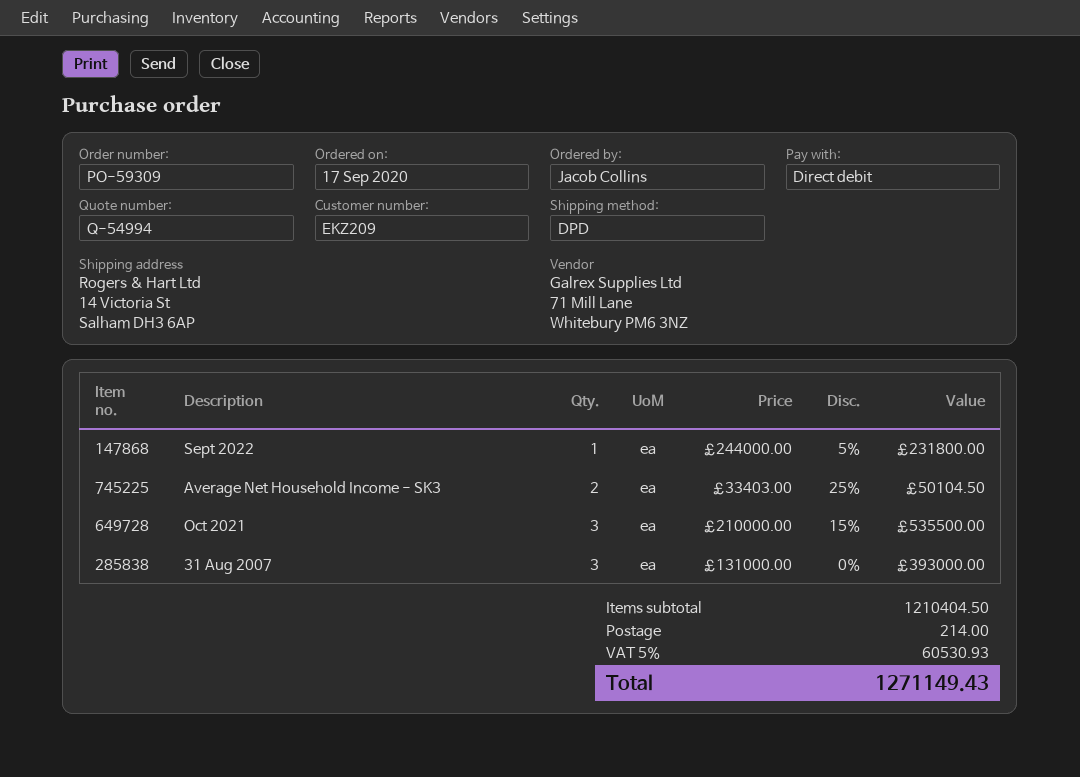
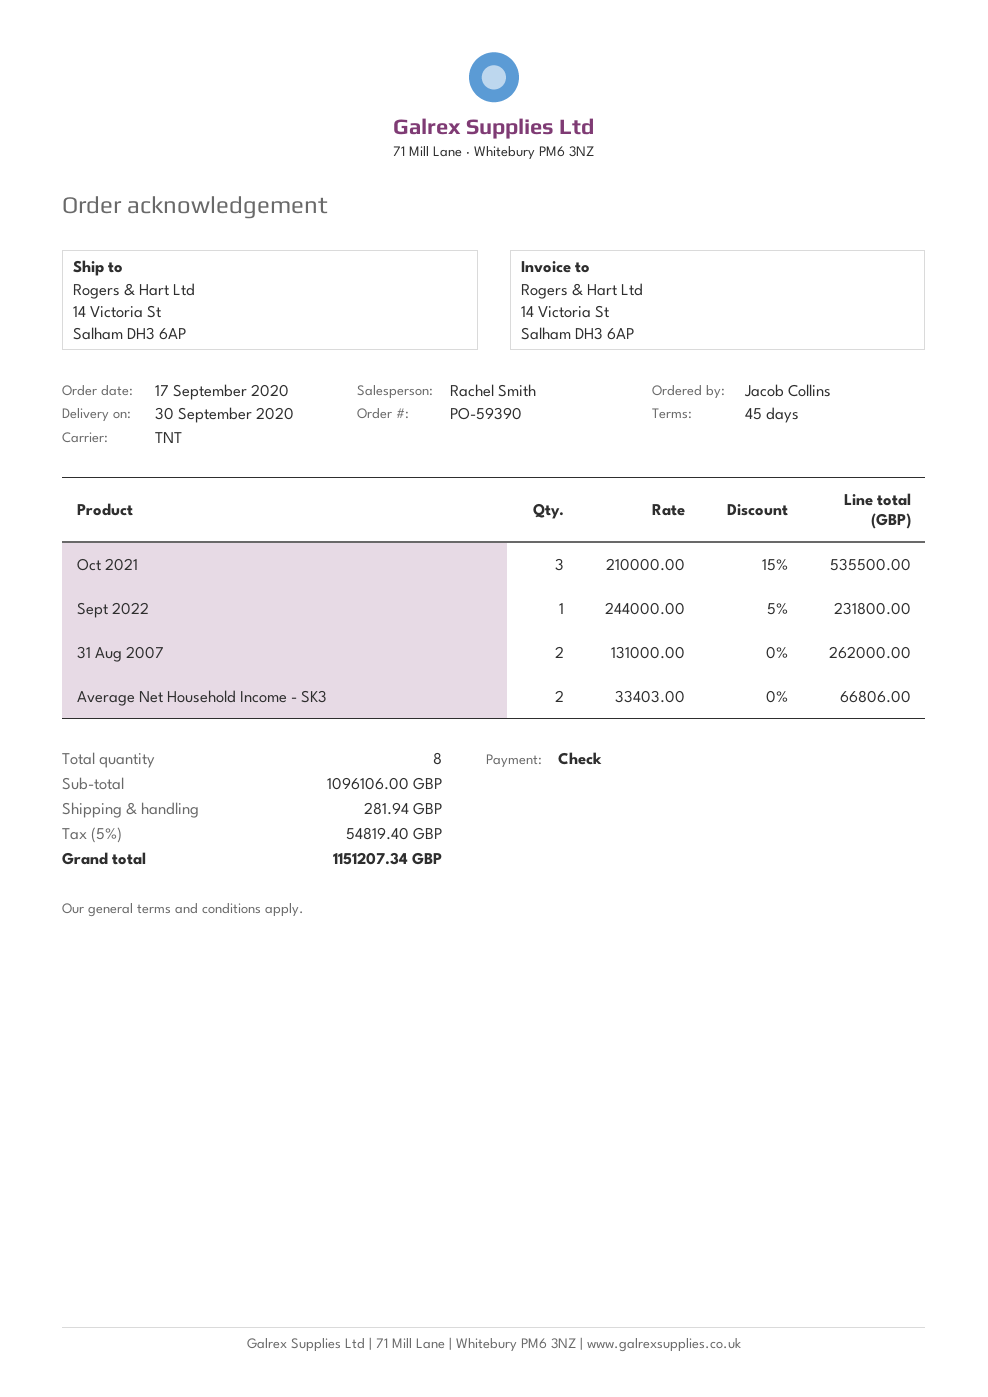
order number: PO-59309 -> PO-59390
payment method: direct debit -> cheque
shipping method: DPD -> TNT
Average Net Household Income - SK3: 2 x 33403.00 - 25% = 50104.50 -> 2 x 33403.00 = 66806.00
31 Aug 2007: 3 x 131000.00 = 393000.00 -> 2 x 131000.00 = 262000.00
subtotal: 1210404.50 -> 1096106.00
shipping: 214.00 -> 281.94
tax: 5% = 60530.93 -> 5% = 54819.40
total: 1271149.43 -> 1151207.34

